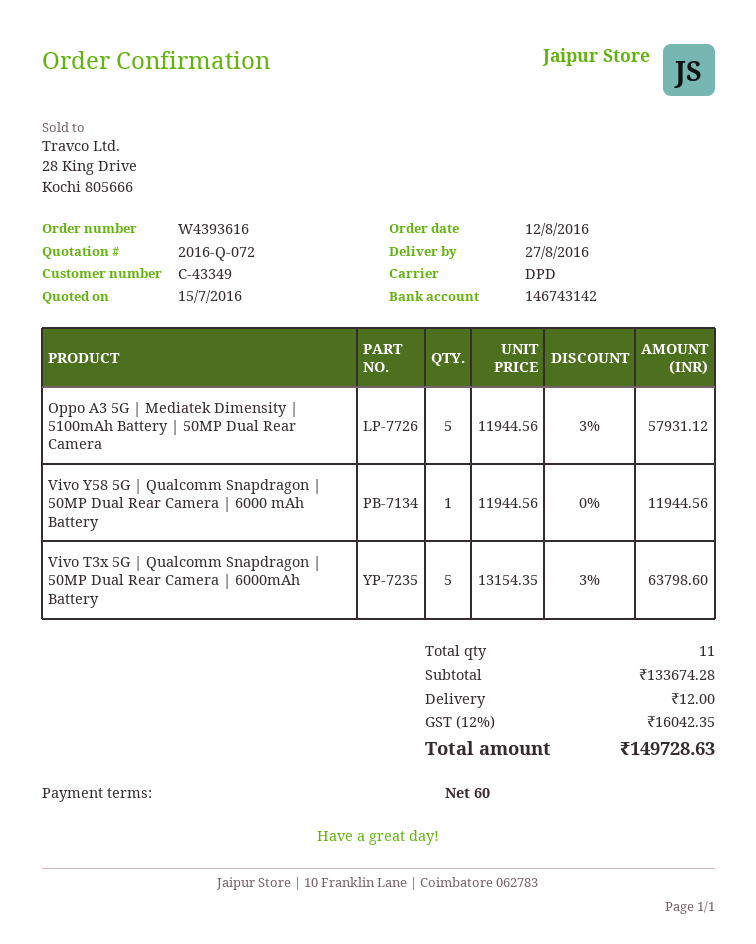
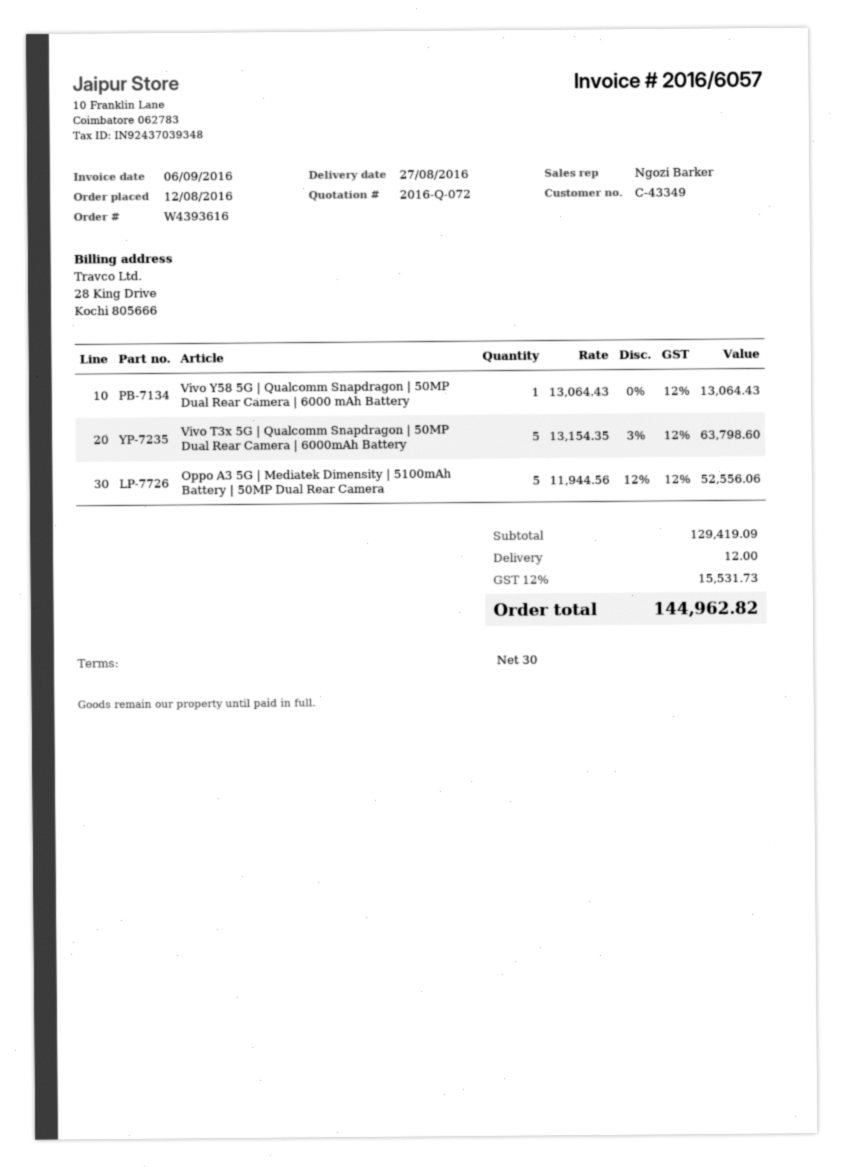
payment terms: 60 days -> 30 days
Oppo A3 5G | Mediatek Dimensity | 5100mAh Battery | 50MP Dual Rear Camera: 5 x 11944.56 - 3% = 57931.12 -> 5 x 11944.56 - 12% = 52556.06
Vivo Y58 5G | Qualcomm Snapdragon | 50MP Dual Rear Camera | 6000 mAh Battery: 1 x 11944.56 = 11944.56 -> 1 x 13064.43 = 13064.43
subtotal: 133674.28 -> 129419.09
tax: 12% = 16042.35 -> 12% = 15531.73
total: 149728.63 -> 144962.82

